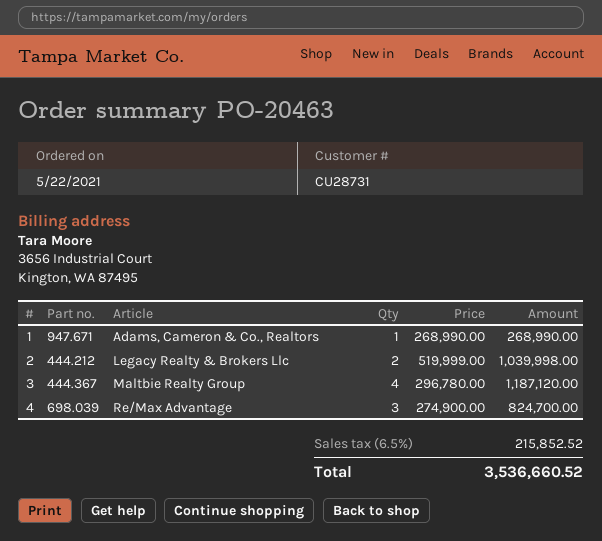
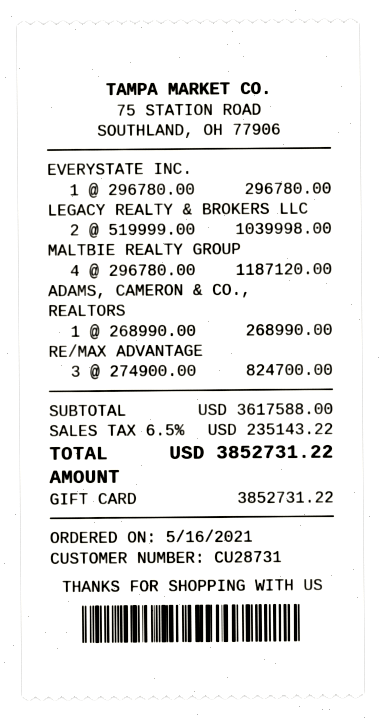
order date: 2021-05-22 -> 2021-05-16
EVERYSTATE INC.: none -> 1 x 296780.00 = 296780.00
tax: 6.5% = 215852.52 -> 6.5% = 235143.22
total: 3536660.52 -> 3852731.22

